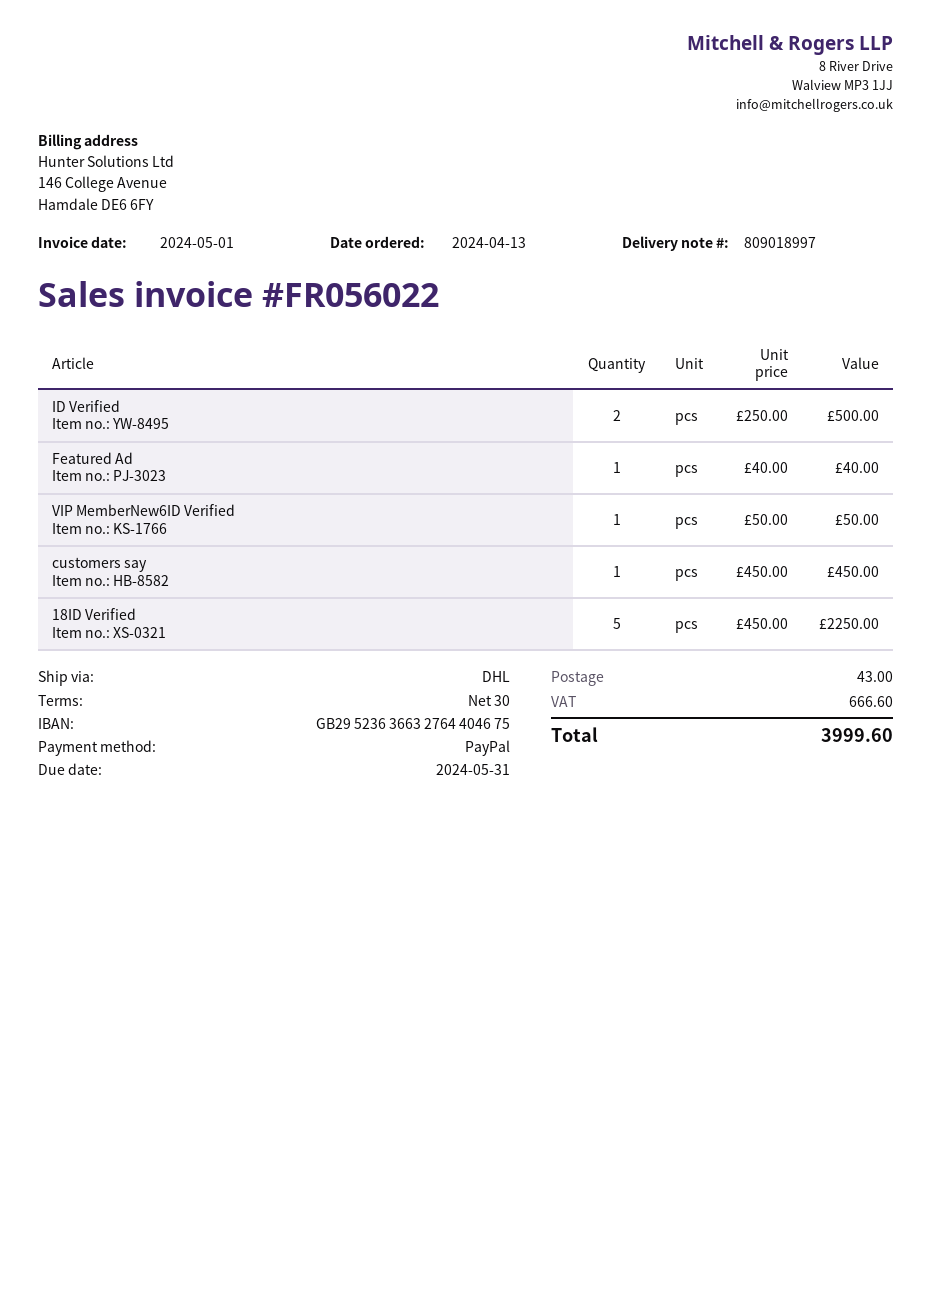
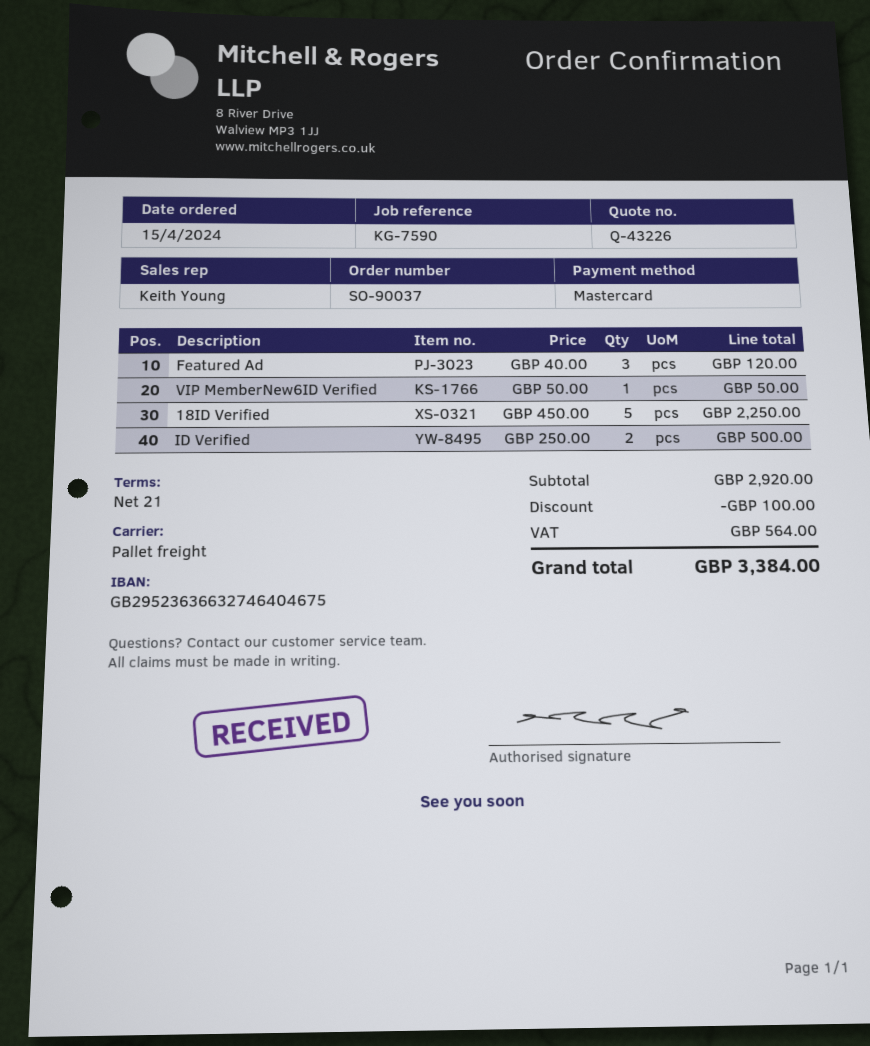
order date: 2024-04-13 -> 2024-04-15
payment terms: 30 days -> 21 days
payment method: PayPal -> Mastercard
bank account: GB29523636632764404675 -> GB29523636632746404675
shipping method: DHL -> pallet freight
Featured Ad: 1 x 40.00 = 40.00 -> 3 x 40.00 = 120.00
customers say: 1 x 450.00 = 450.00 -> none
discount: none -> 100.00
shipping: 43.00 -> none
tax: 666.60 -> 564.00
total: 3999.60 -> 3384.00

